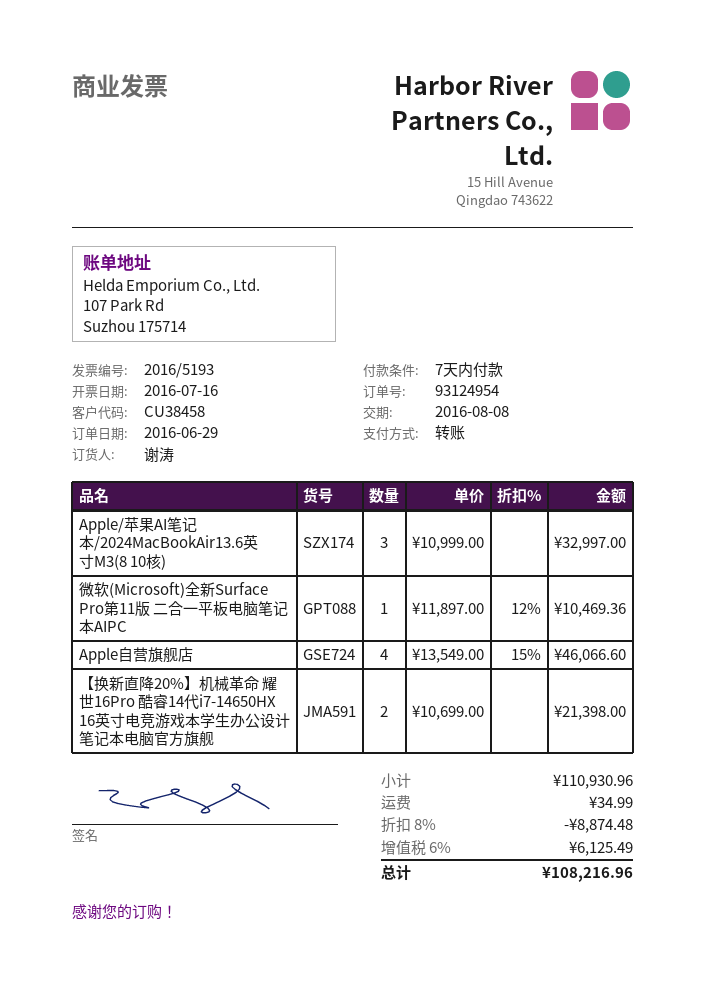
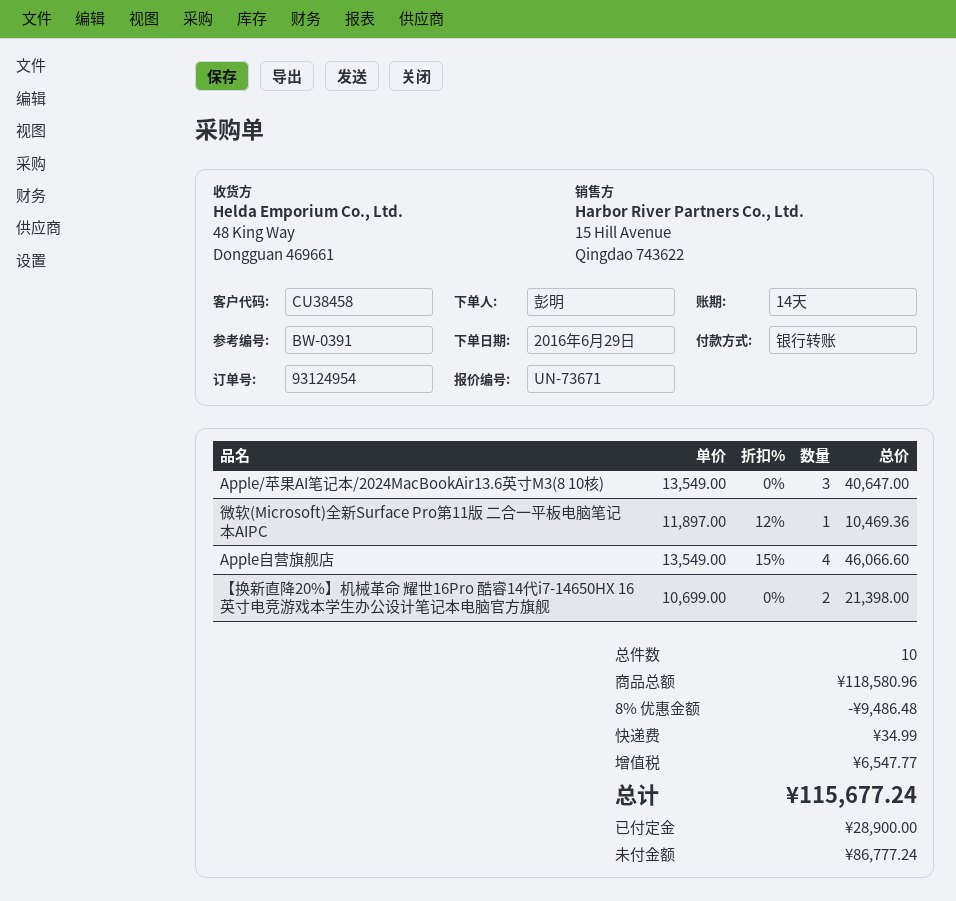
payment terms: 7 days -> 14 days
ordered by: 谢涛 -> 彭明
Apple/苹果AI笔记本/2024MacBookAir13.6英寸M3(8 10核): 3 x 10999.00 = 32997.00 -> 3 x 13549.00 = 40647.00
subtotal: 110930.96 -> 118580.96
discount: 8% = 8874.48 -> 8% = 9486.48
tax: 6125.49 -> 6547.77
total: 108216.96 -> 115677.24

